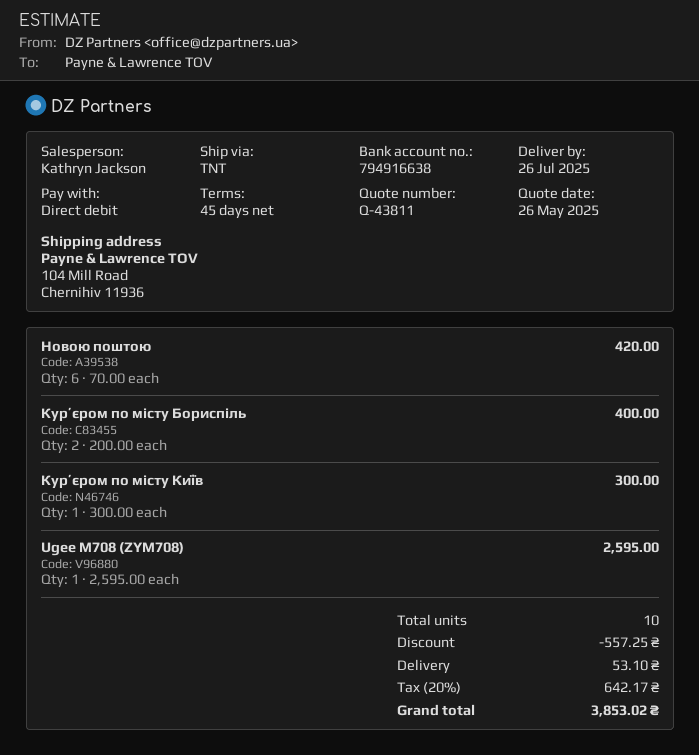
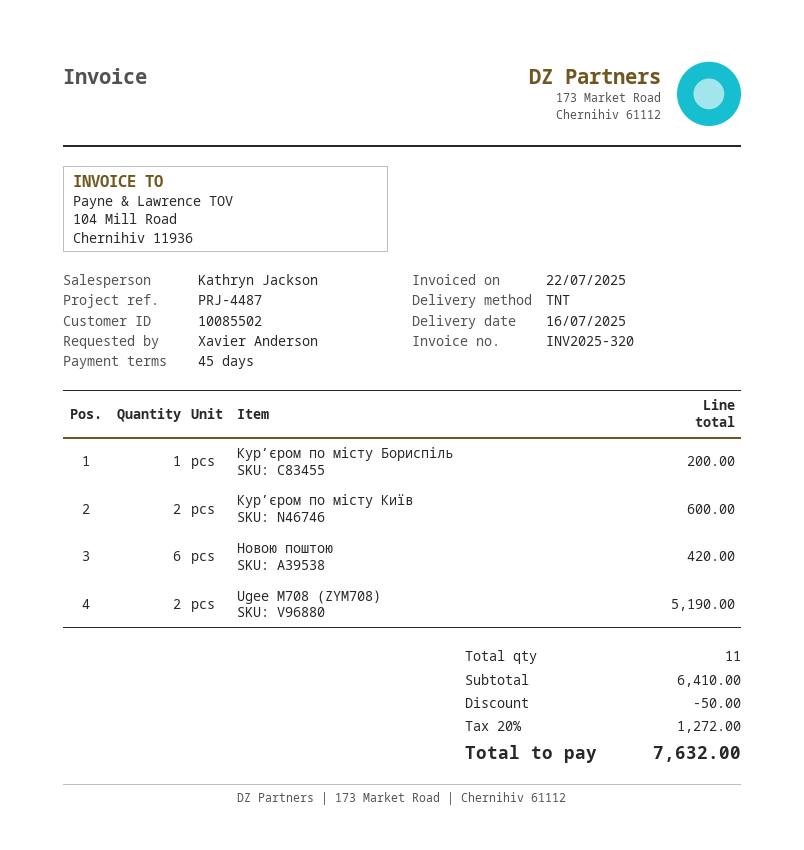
delivery date: 2025-07-26 -> 2025-07-16
Курʼєром по місту Бориспіль: 2 for 400.00 -> 1 for 200.00
Курʼєром по місту Київ: 1 for 300.00 -> 2 for 600.00
Ugee M708 (ZYM708): 1 for 2595.00 -> 2 for 5190.00
total quantity: 10 -> 11
discount: 557.25 -> 50.00
shipping: 53.10 -> none
tax: 20% = 642.17 -> 20% = 1272.00
total: 3853.02 -> 7632.00

